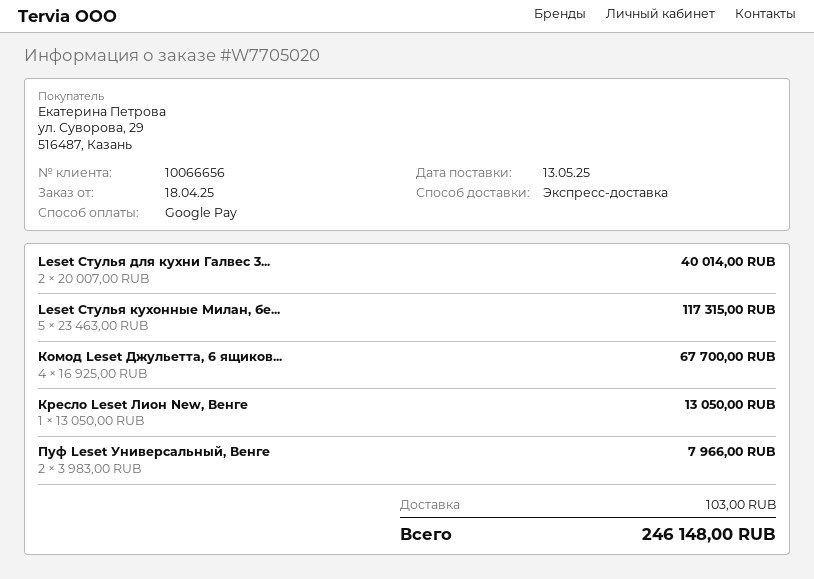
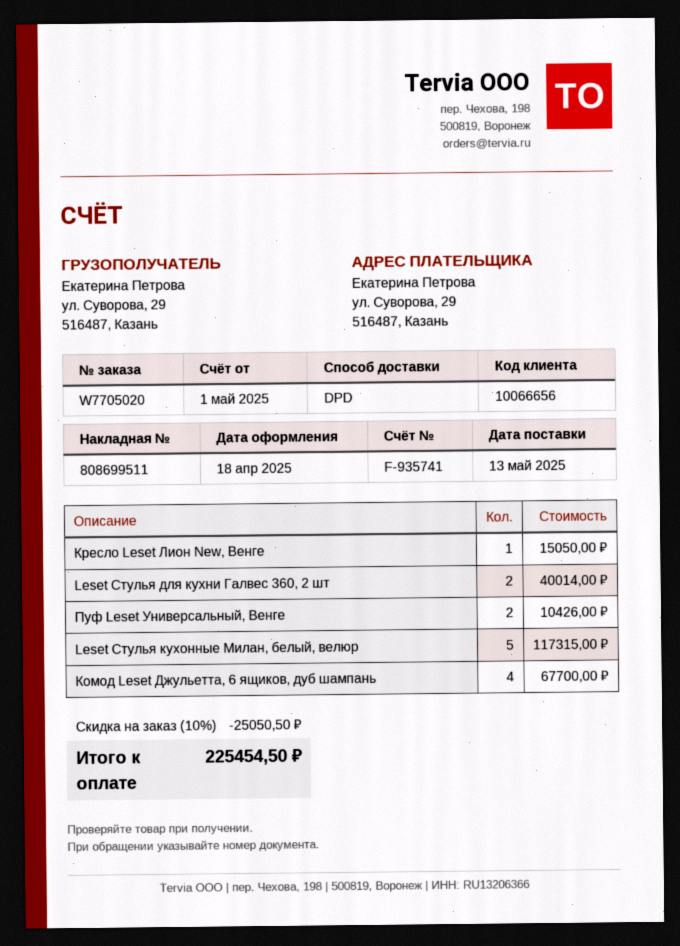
shipping method: express -> DPD
Кресло Leset Лион New, Венге: 1 for 13050.00 -> 1 for 15050.00
Пуф Leset Универсальный, Венге: 2 for 7966.00 -> 2 for 10426.00
discount: none -> 10% = 25050.50
shipping: 103.00 -> none
total: 246148.00 -> 225454.50

